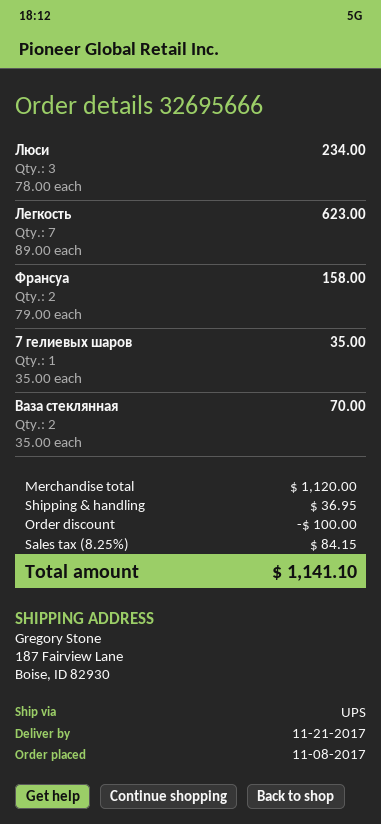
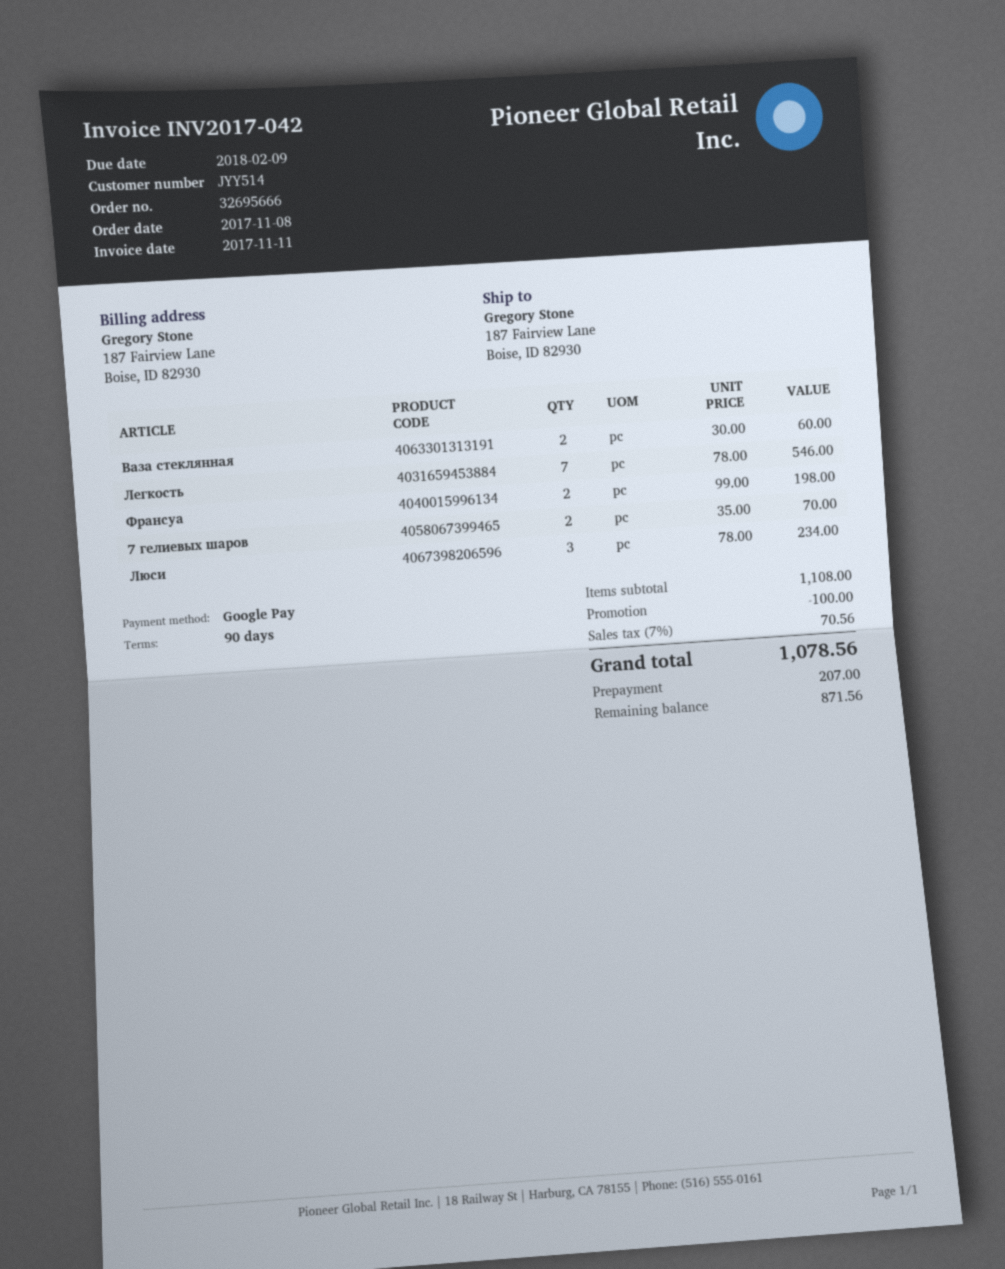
Легкость: 7 x 89.00 = 623.00 -> 7 x 78.00 = 546.00
Франсуа: 2 x 79.00 = 158.00 -> 2 x 99.00 = 198.00
7 гелиевых шаров: 1 x 35.00 = 35.00 -> 2 x 35.00 = 70.00
Ваза стеклянная: 2 x 35.00 = 70.00 -> 2 x 30.00 = 60.00
subtotal: 1120.00 -> 1108.00
shipping: 36.95 -> none
tax: 8.25% = 84.15 -> 7% = 70.56
total: 1141.10 -> 1078.56

